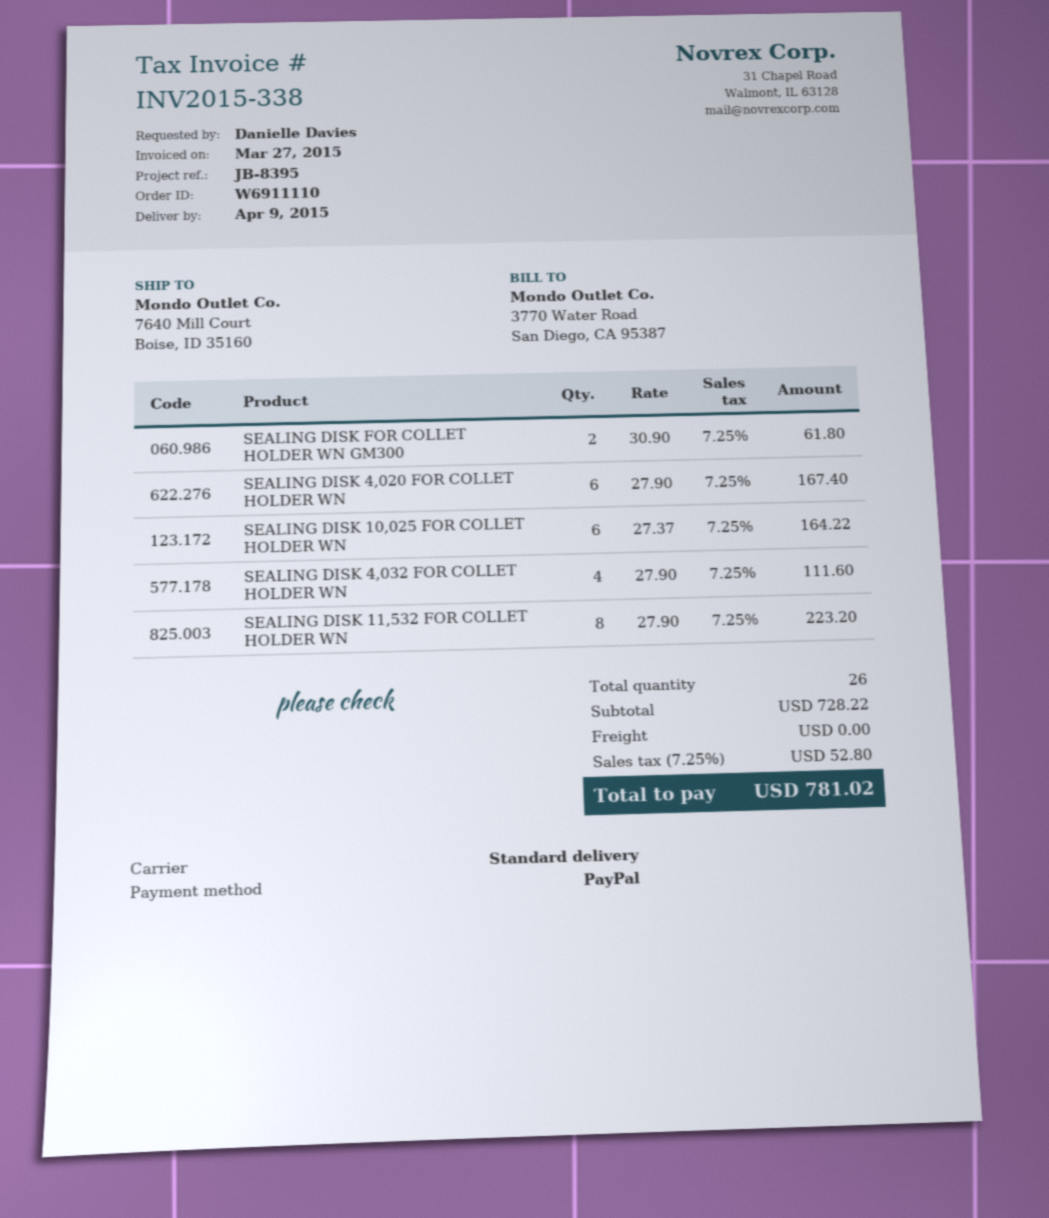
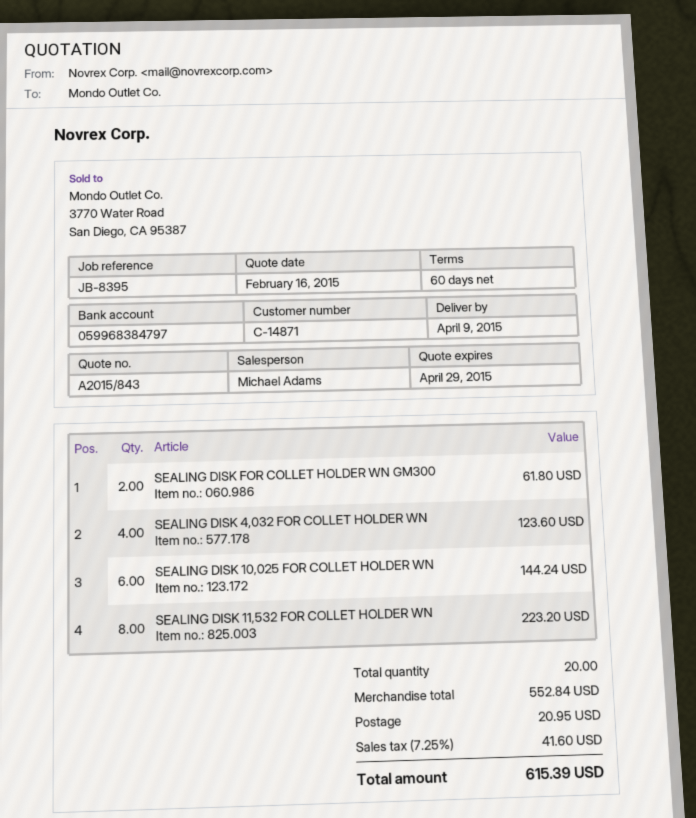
SEALING DISK 4,020 FOR COLLET HOLDER WN: 6 for 167.40 -> none
SEALING DISK 10,025 FOR COLLET HOLDER WN: 6 for 164.22 -> 6 for 144.24
SEALING DISK 4,032 FOR COLLET HOLDER WN: 4 for 111.60 -> 4 for 123.60
total quantity: 26 -> 20
subtotal: 728.22 -> 552.84
shipping: 0.00 -> 20.95
tax: 7.25% = 52.80 -> 7.25% = 41.60
total: 781.02 -> 615.39

